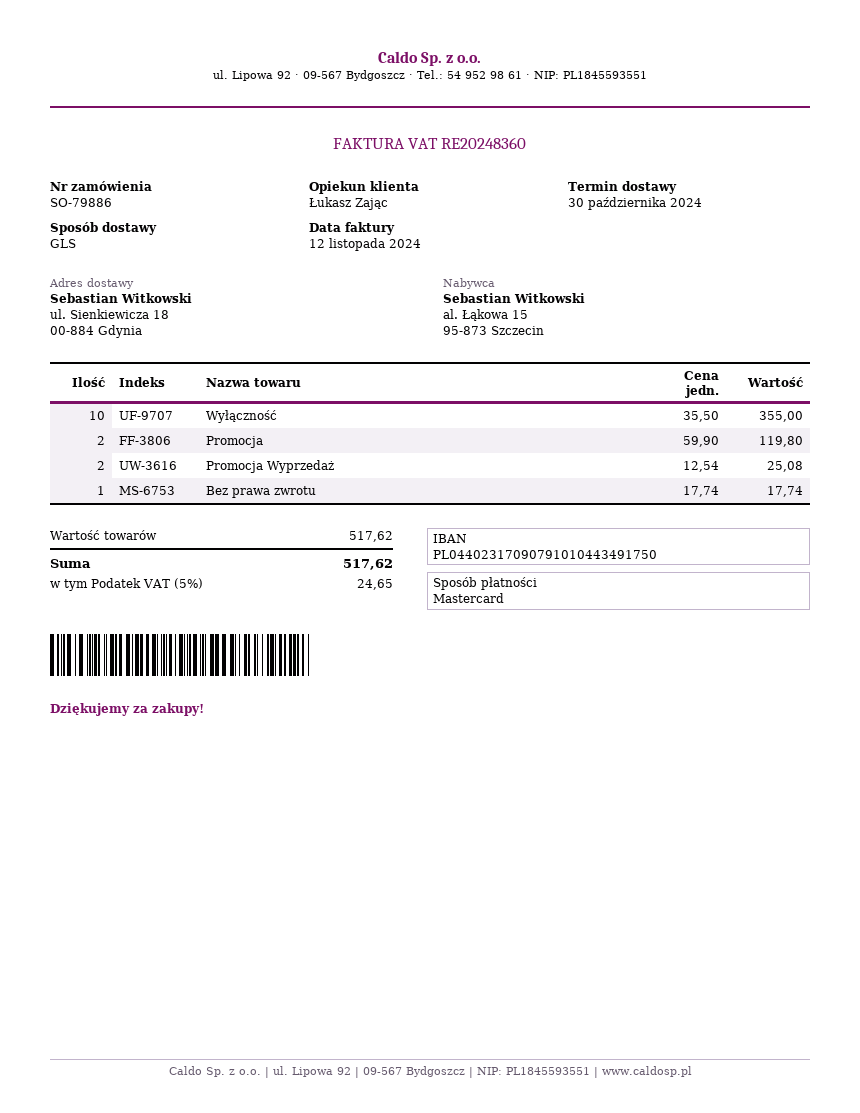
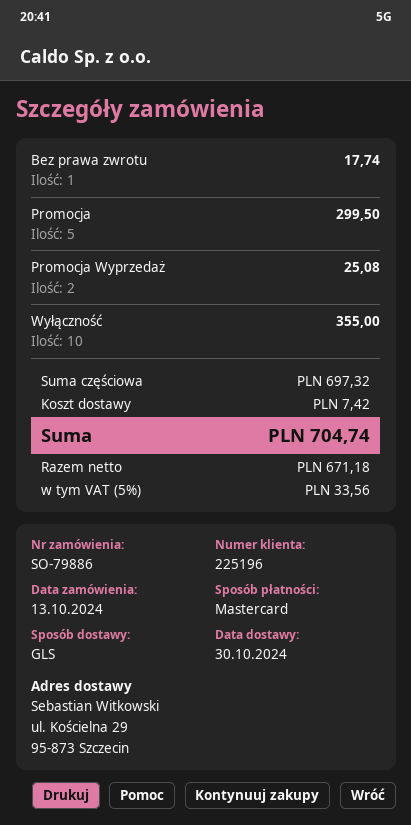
ship to: ul. Sienkiewicza 18, 00-884 Gdynia -> ul. Kościelna 29, 95-873 Szczecin
Promocja: 2 for 119.80 -> 5 for 299.50
subtotal: 517.62 -> 697.32
shipping: none -> 7.42
tax: 5% = 24.65 -> 5% = 33.56
total: 517.62 -> 704.74

